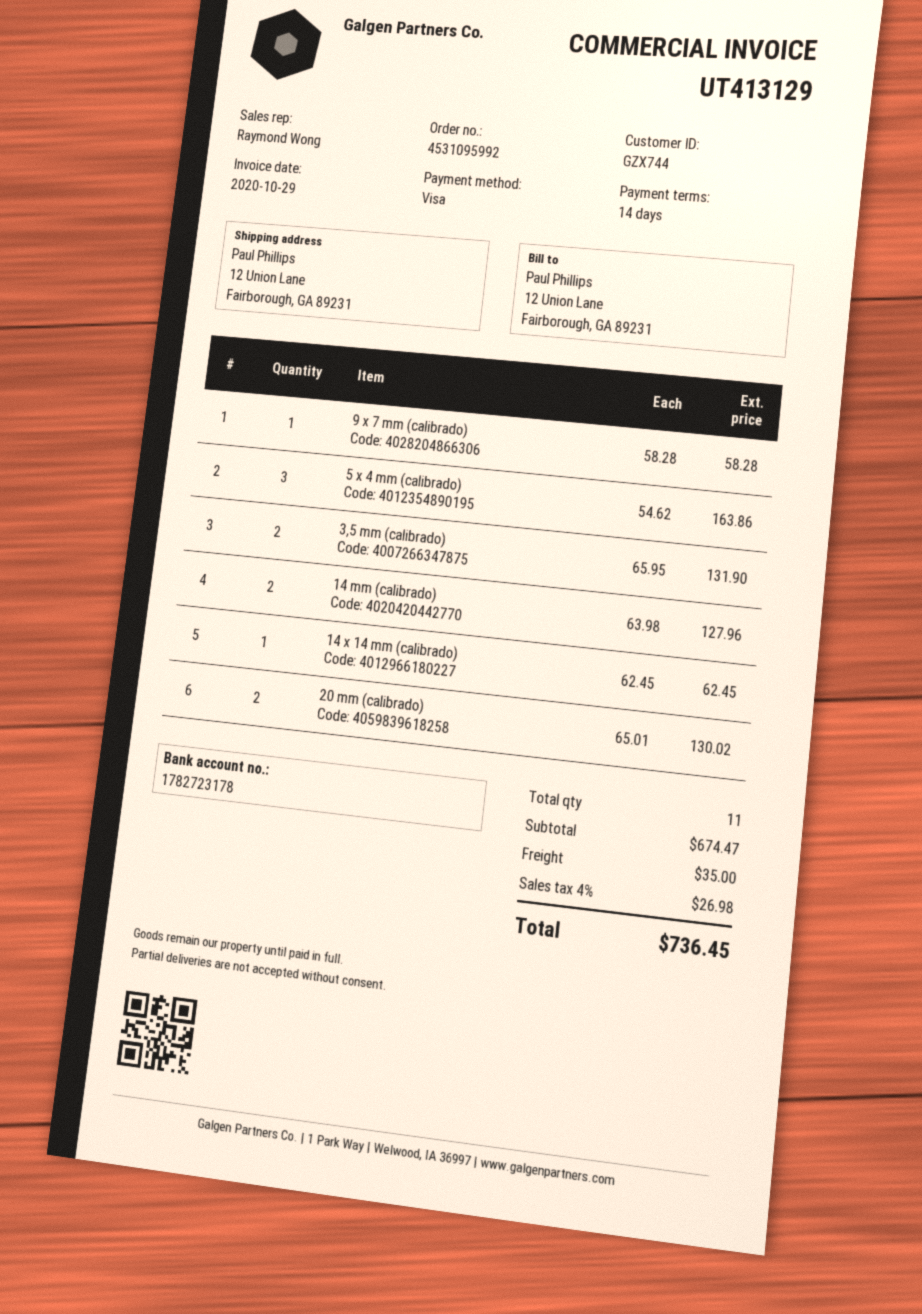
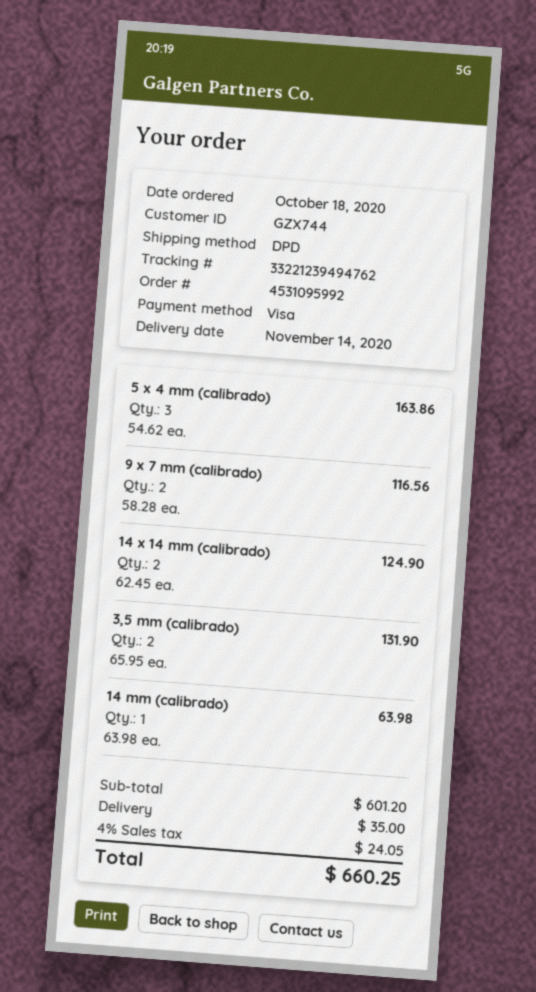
9 x 7 mm (calibrado): 1 x 58.28 = 58.28 -> 2 x 58.28 = 116.56
14 mm (calibrado): 2 x 63.98 = 127.96 -> 1 x 63.98 = 63.98
14 x 14 mm (calibrado): 1 x 62.45 = 62.45 -> 2 x 62.45 = 124.90
20 mm (calibrado): 2 x 65.01 = 130.02 -> none
subtotal: 674.47 -> 601.20
tax: 4% = 26.98 -> 4% = 24.05
total: 736.45 -> 660.25

